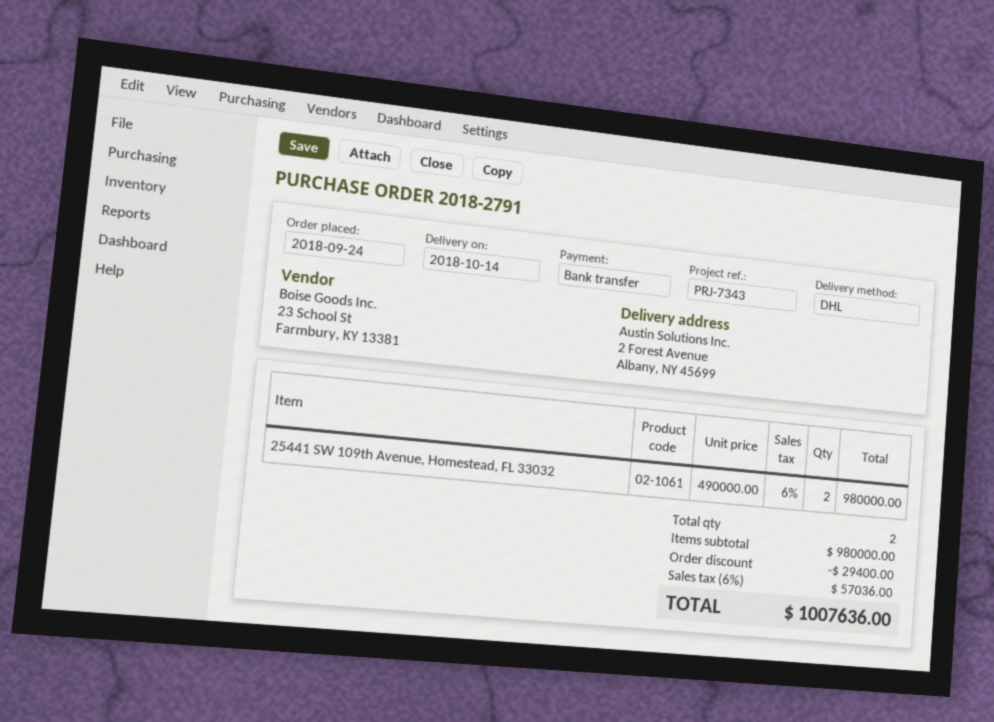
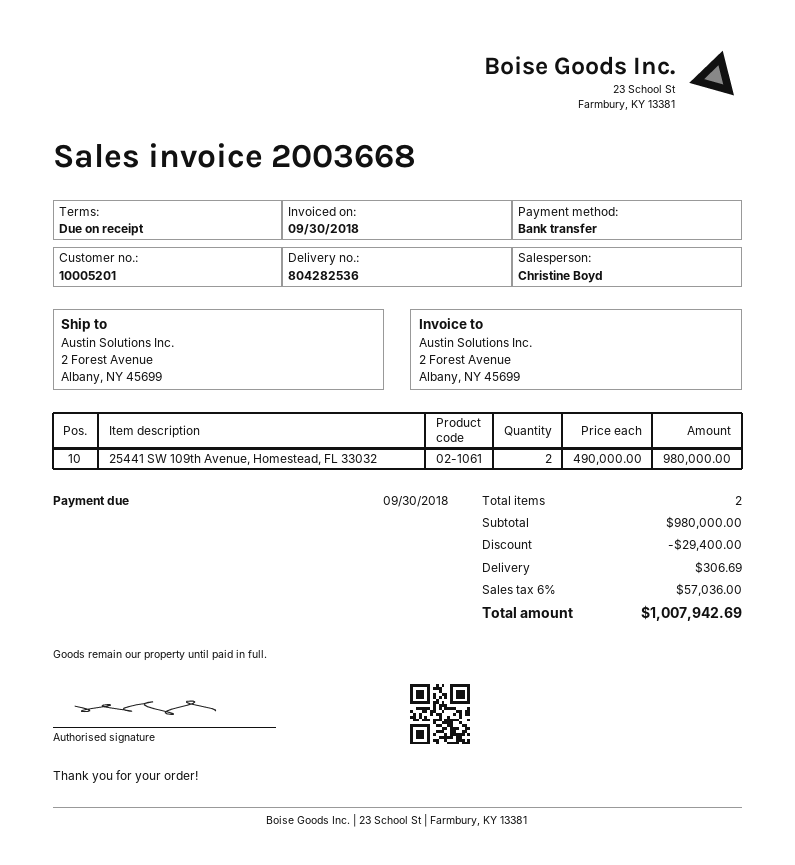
shipping: none -> 306.69
total: 1007636.00 -> 1007942.69

